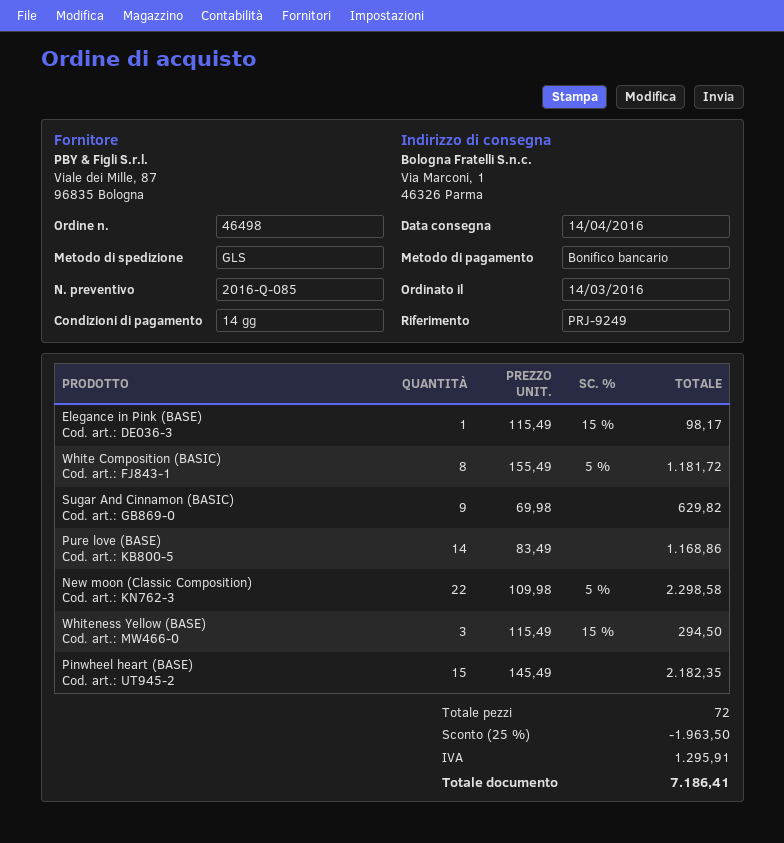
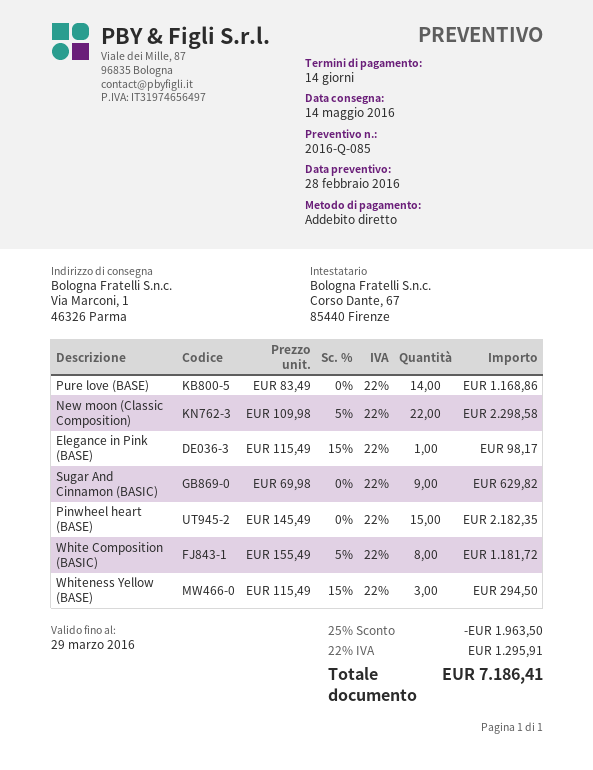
delivery date: 2016-04-14 -> 2016-05-14
payment method: bank transfer -> direct debit

